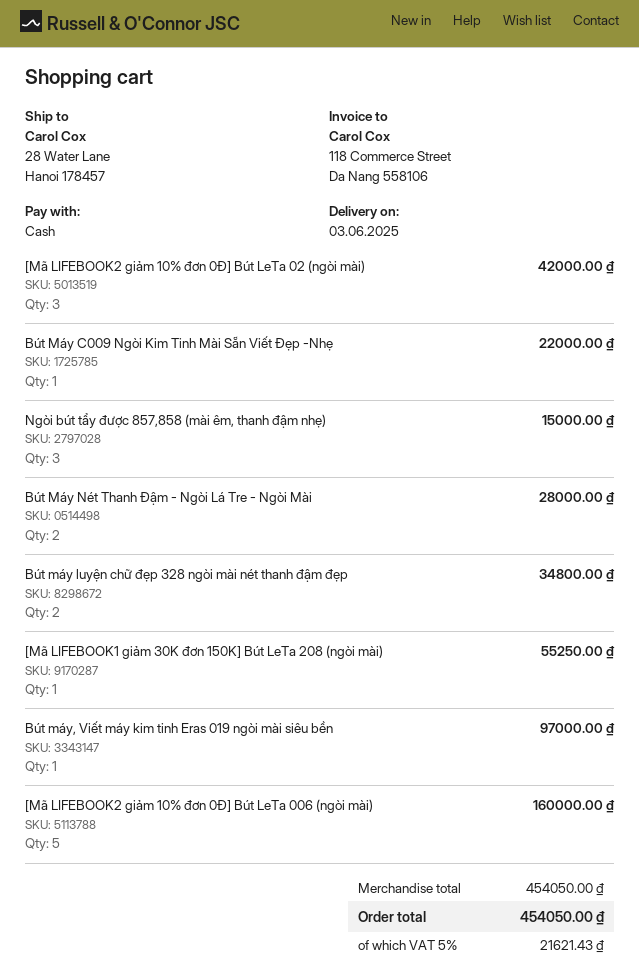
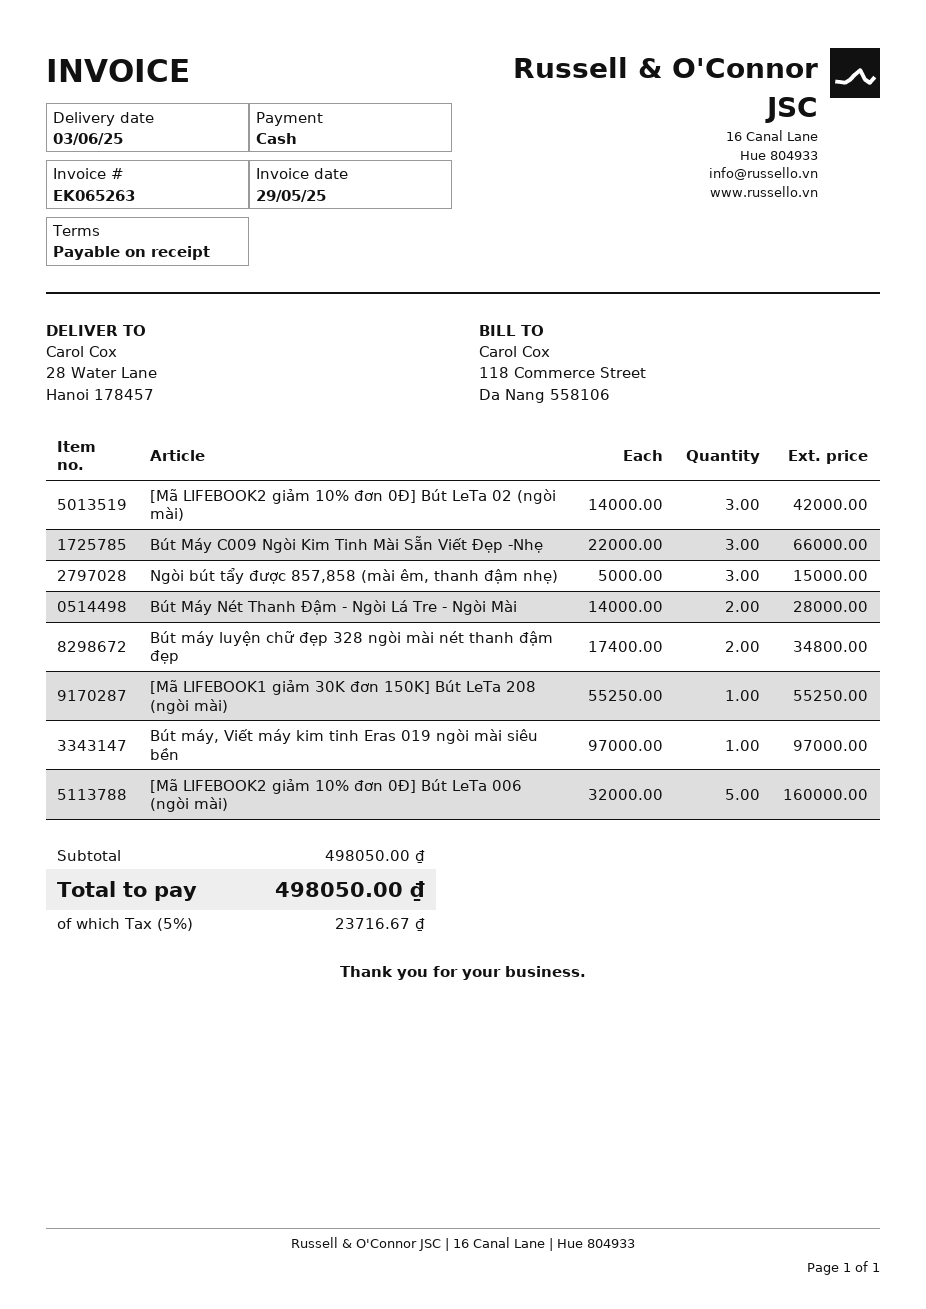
Bút Máy C009 Ngòi Kim Tinh Mài Sẵn Viết Đẹp -Nhẹ: 1 for 22000.00 -> 3 for 66000.00
subtotal: 454050.00 -> 498050.00
tax: 5% = 21621.43 -> 5% = 23716.67
total: 454050.00 -> 498050.00

